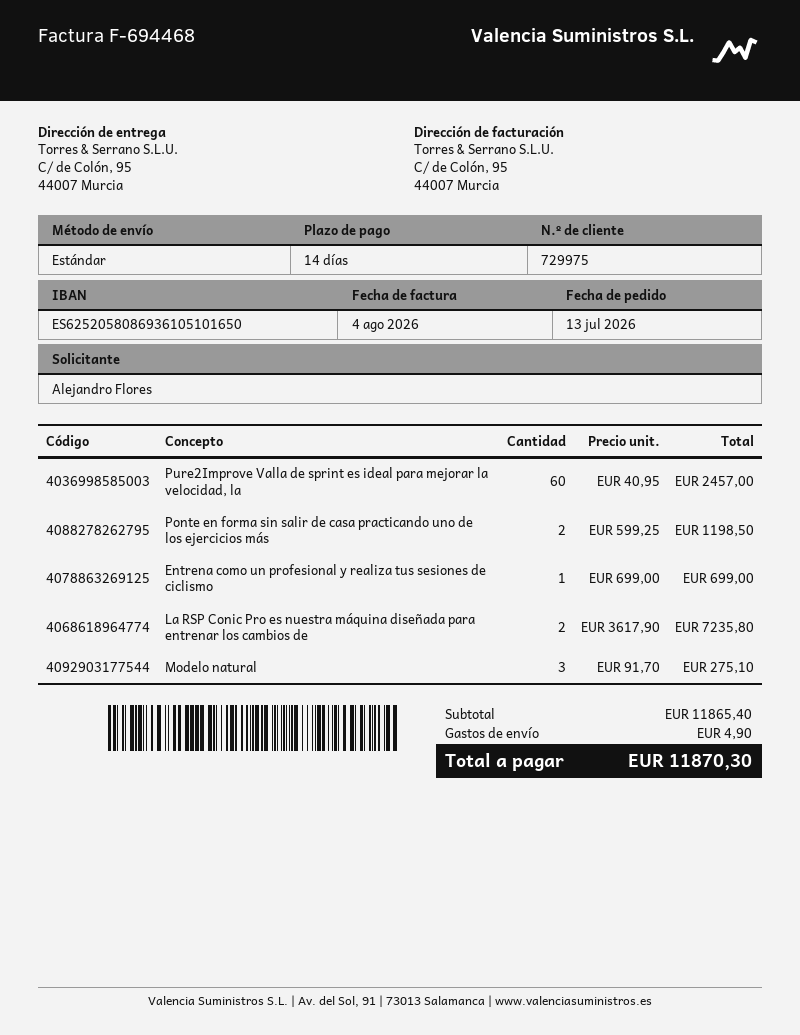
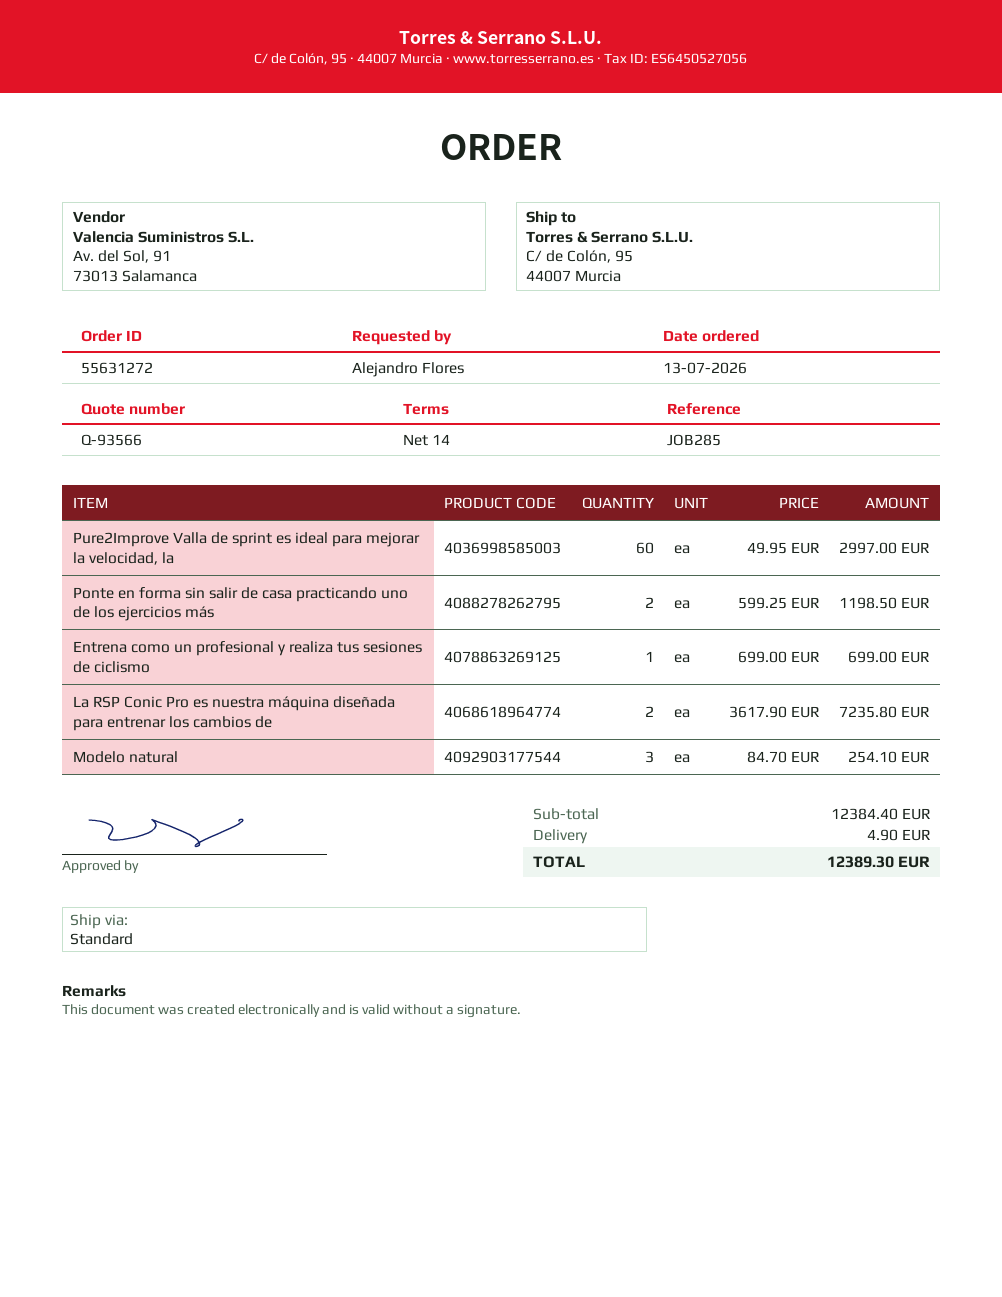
Pure2Improve Valla de sprint es ideal para mejorar la velocidad, la: 60 x 40.95 = 2457.00 -> 60 x 49.95 = 2997.00
Modelo natural: 3 x 91.70 = 275.10 -> 3 x 84.70 = 254.10
subtotal: 11865.40 -> 12384.40
total: 11870.30 -> 12389.30

